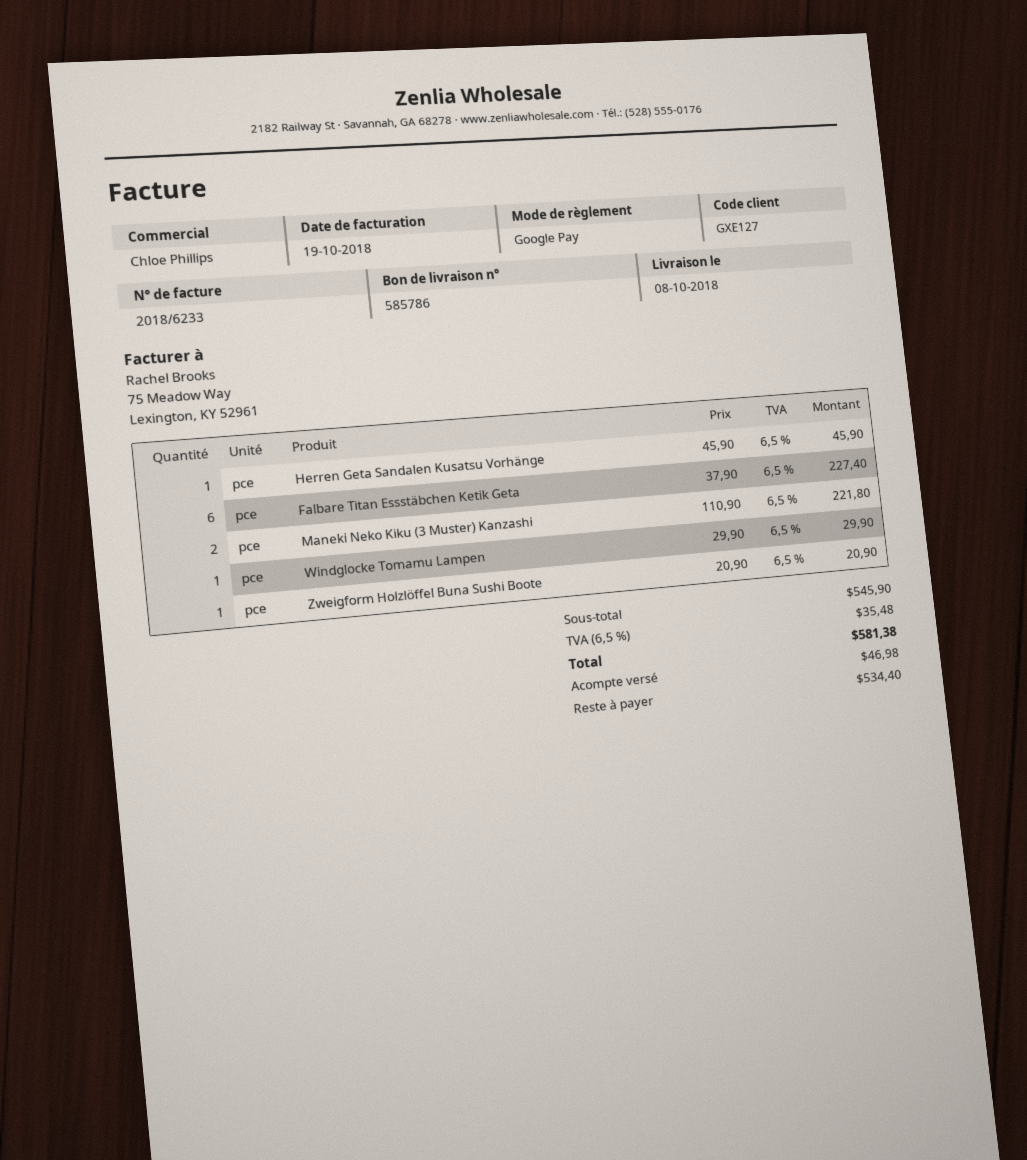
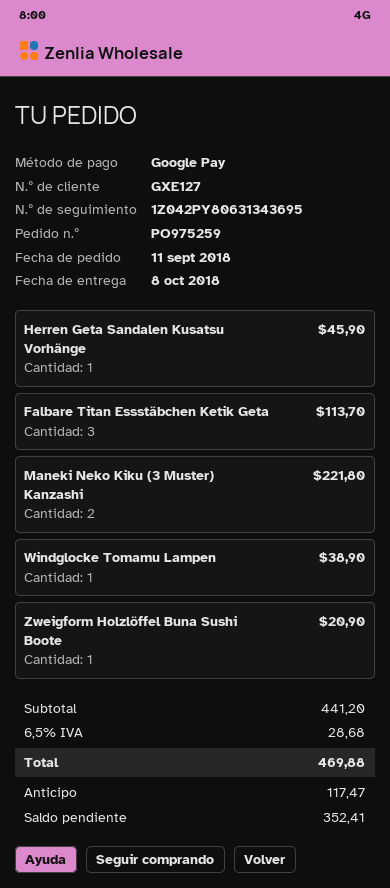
Falbare Titan Essstäbchen Ketik Geta: 6 for 227.40 -> 3 for 113.70
Windglocke Tomamu Lampen: 1 for 29.90 -> 1 for 38.90
subtotal: 545.90 -> 441.20
tax: 6.5% = 35.48 -> 6.5% = 28.68
total: 581.38 -> 469.88
deposit: 46.98 -> 117.47
balance: 534.40 -> 352.41

